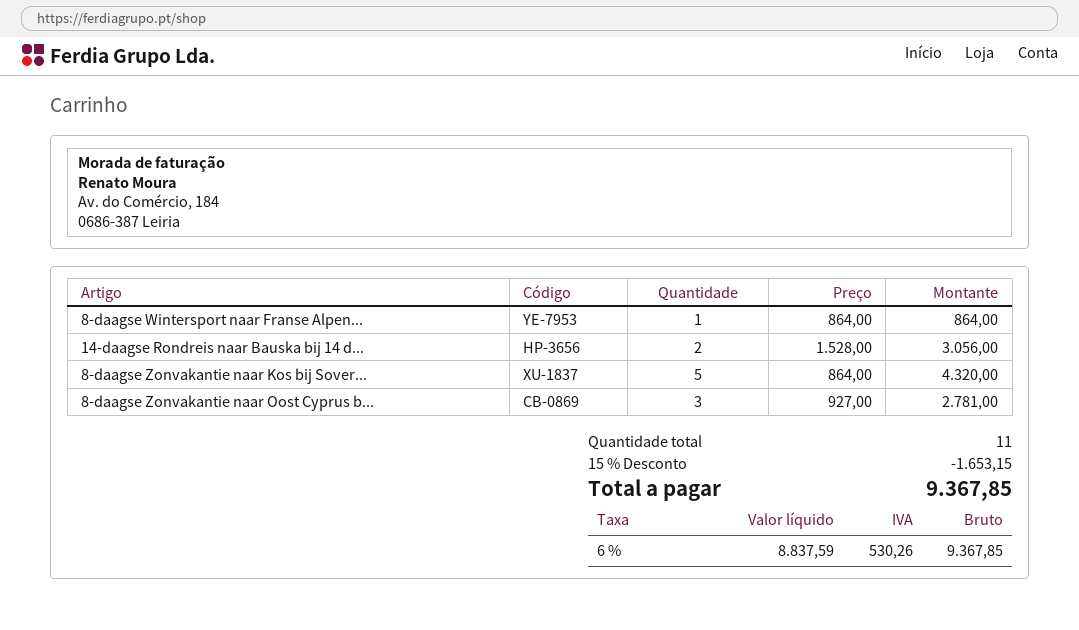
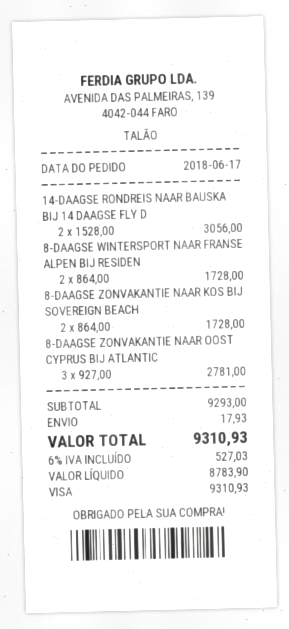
8-daagse Wintersport naar Franse Alpen...: 1 x 864.00 = 864.00 -> 2 x 864.00 = 1728.00
8-daagse Zonvakantie naar Kos bij Sover...: 5 x 864.00 = 4320.00 -> 2 x 864.00 = 1728.00
discount: 15% = 1653.15 -> none
shipping: none -> 17.93
net: 8837.59 -> 8783.90
tax: 6% = 530.26 -> 6% = 527.03
total: 9367.85 -> 9310.93

